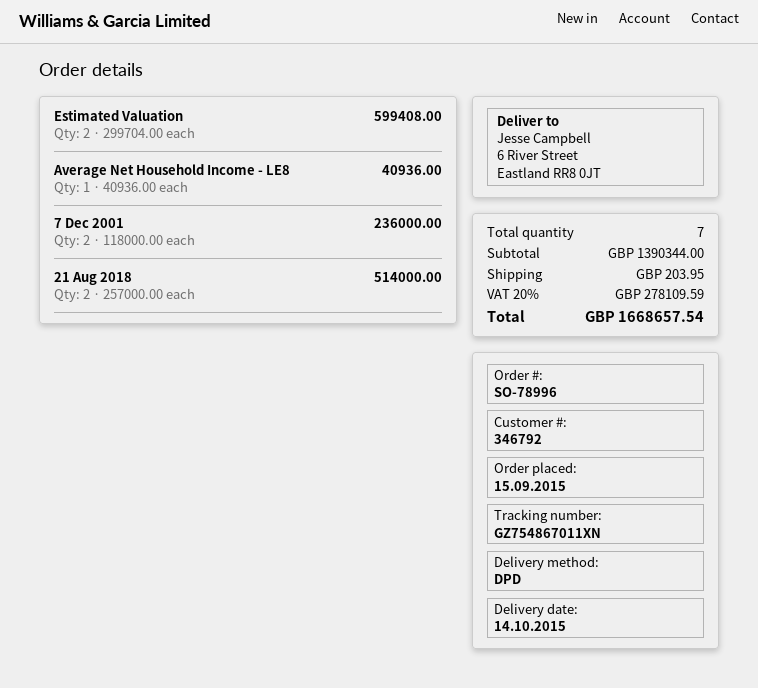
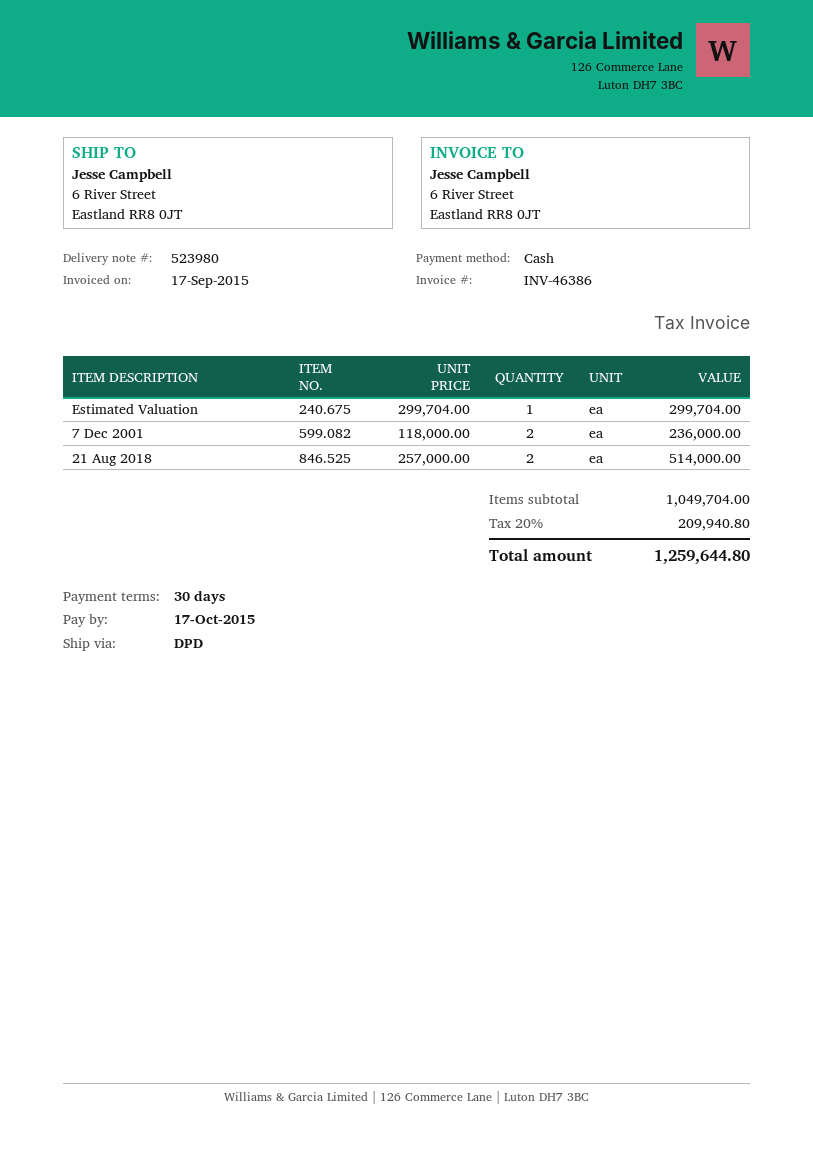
Estimated Valuation: 2 x 299704.00 = 599408.00 -> 1 x 299704.00 = 299704.00
Average Net Household Income - LE8: 1 x 40936.00 = 40936.00 -> none
subtotal: 1390344.00 -> 1049704.00
shipping: 203.95 -> none
tax: 20% = 278109.59 -> 20% = 209940.80
total: 1668657.54 -> 1259644.80

